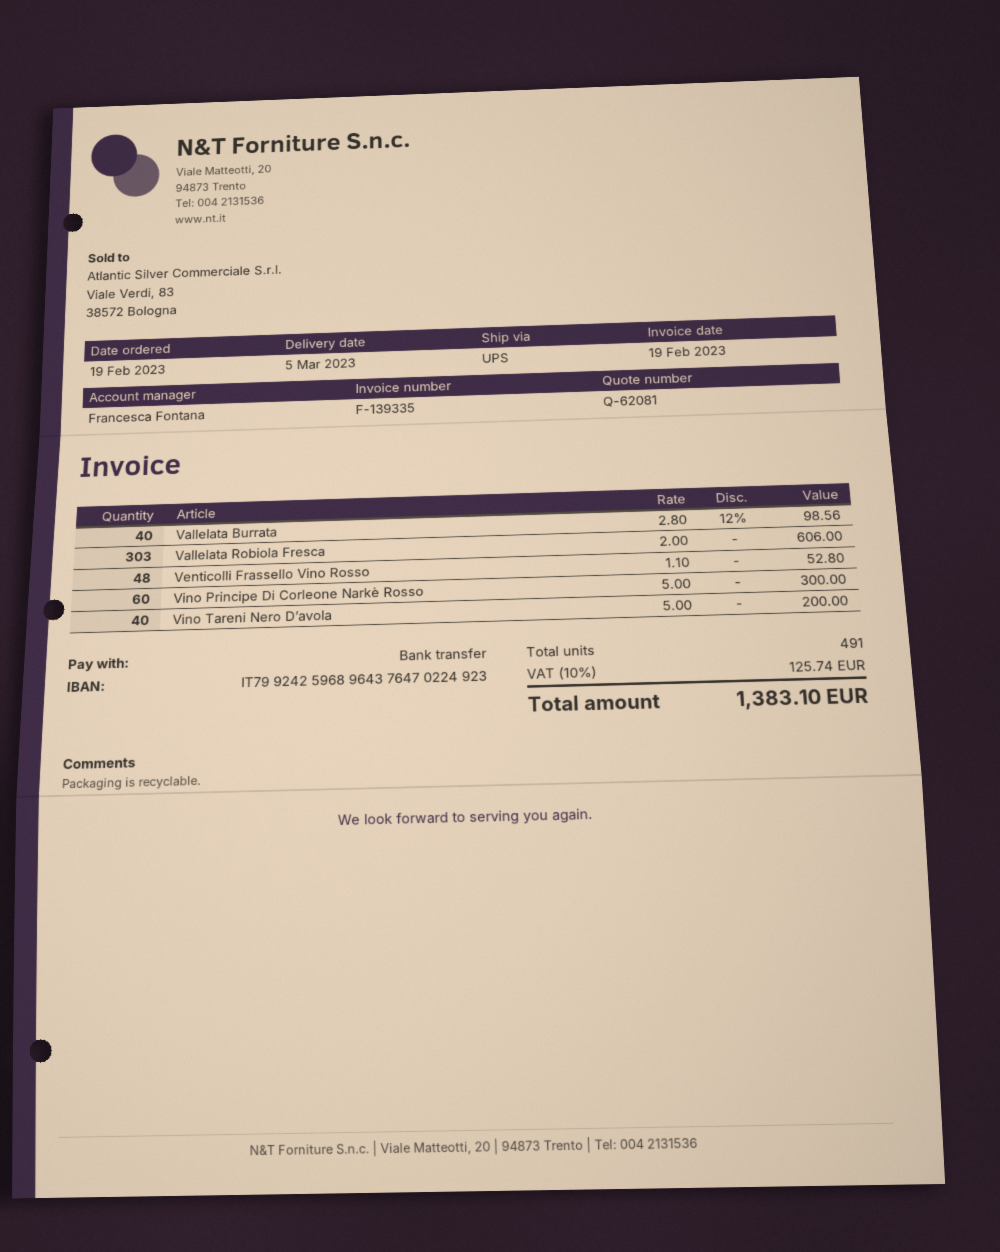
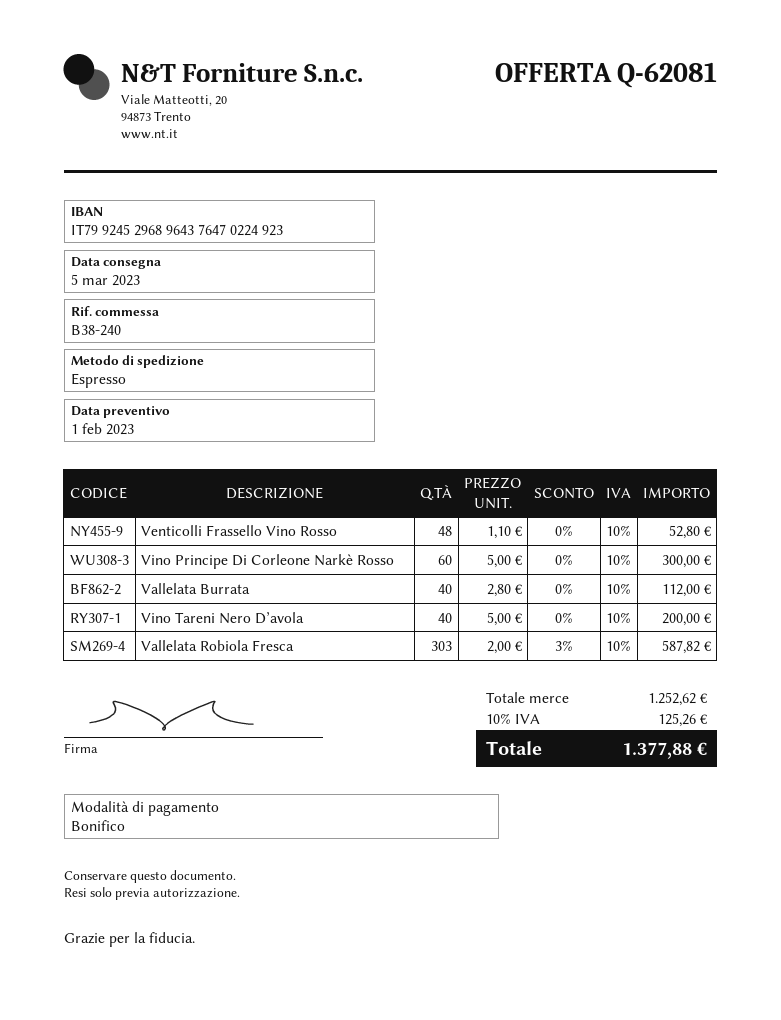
bank account: IT7992425968964376470224923 -> IT7992452968964376470224923
shipping method: UPS -> express
Vallelata Burrata: 40 x 2.80 - 12% = 98.56 -> 40 x 2.80 = 112.00
Vallelata Robiola Fresca: 303 x 2.00 = 606.00 -> 303 x 2.00 - 3% = 587.82
tax: 10% = 125.74 -> 10% = 125.26
total: 1383.10 -> 1377.88

